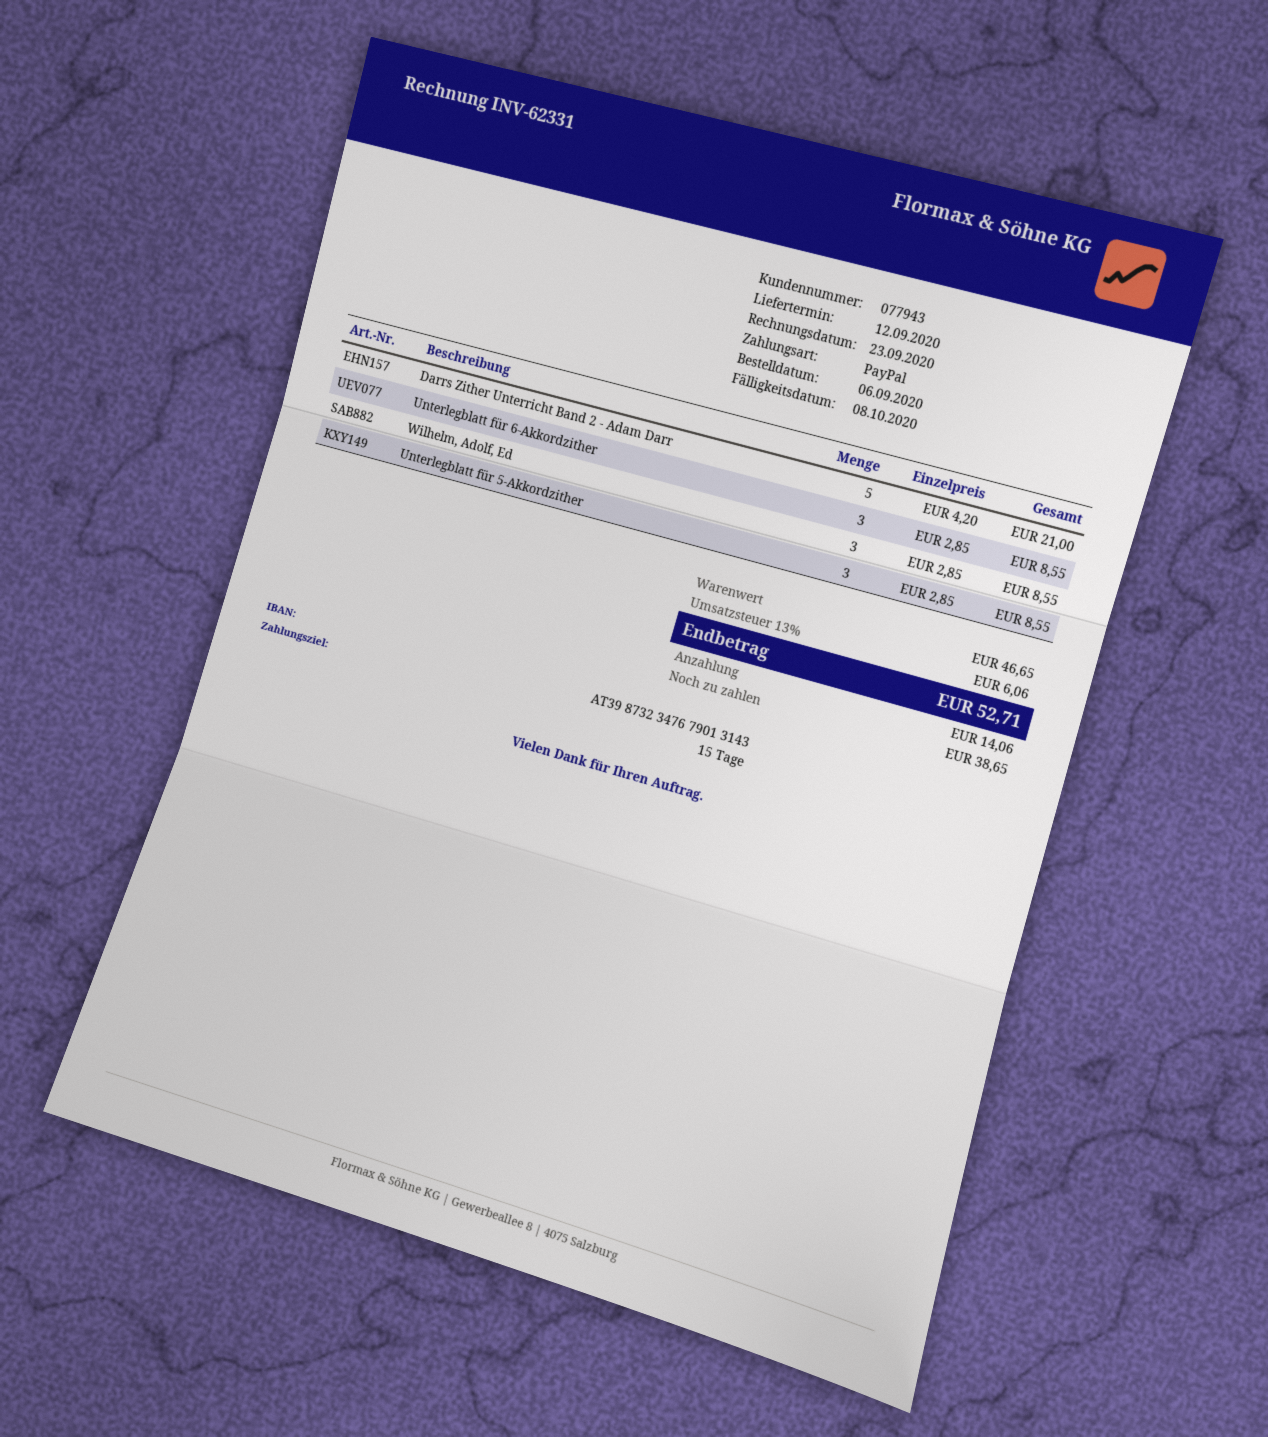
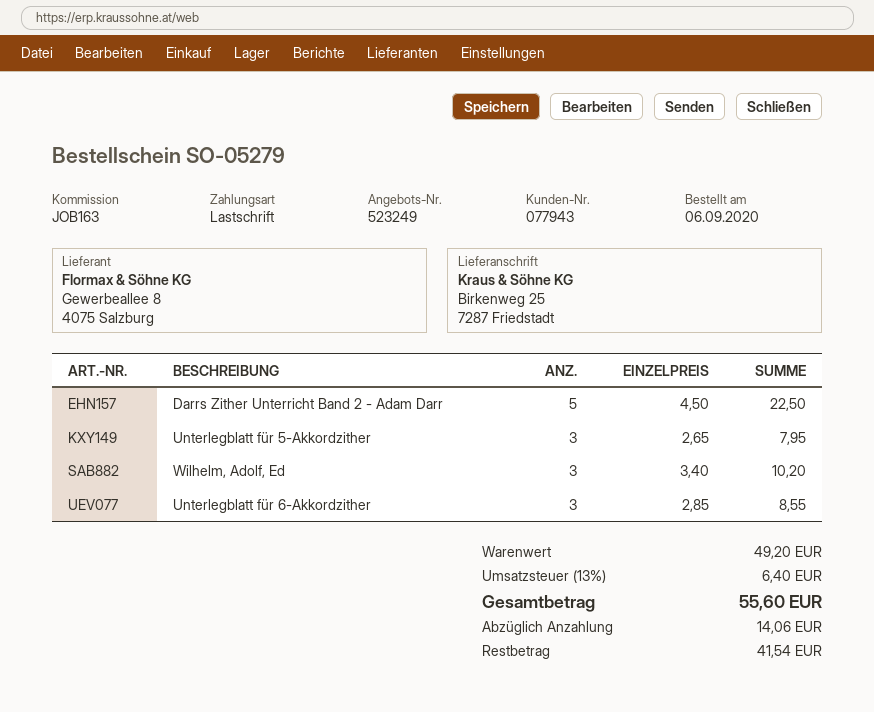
payment method: PayPal -> direct debit
Darrs Zither Unterricht Band 2 - Adam Darr: 5 x 4.20 = 21.00 -> 5 x 4.50 = 22.50
Wilhelm, Adolf, Ed: 3 x 2.85 = 8.55 -> 3 x 3.40 = 10.20
Unterlegblatt für 5-Akkordzither: 3 x 2.85 = 8.55 -> 3 x 2.65 = 7.95
subtotal: 46.65 -> 49.20
tax: 13% = 6.06 -> 13% = 6.40
total: 52.71 -> 55.60
balance: 38.65 -> 41.54

